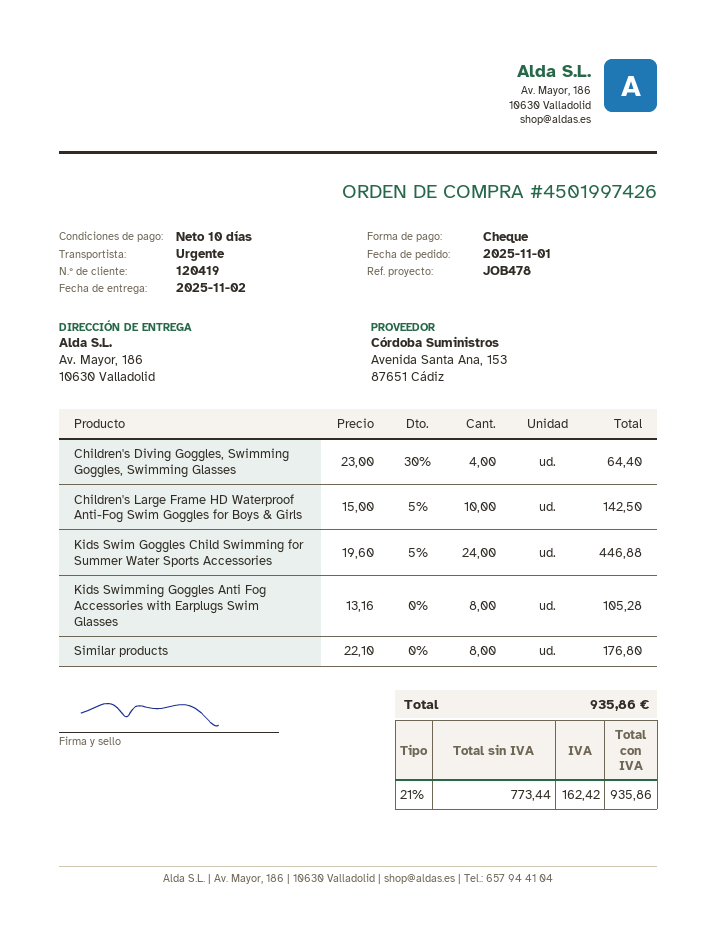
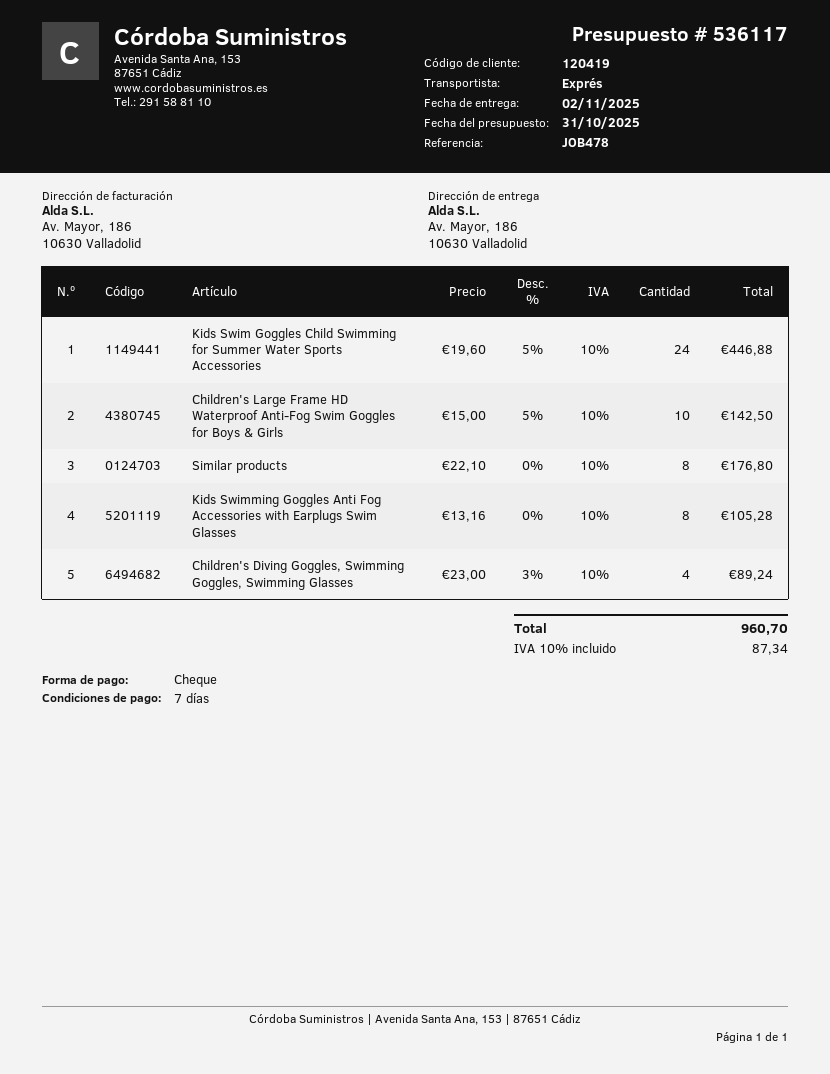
payment terms: 10 days -> 7 days
Children's Diving Goggles, Swimming Goggles, Swimming Glasses: 4 x 23.00 - 30% = 64.40 -> 4 x 23.00 - 3% = 89.24
tax: 21% = 162.42 -> 10% = 87.34
total: 935.86 -> 960.70

